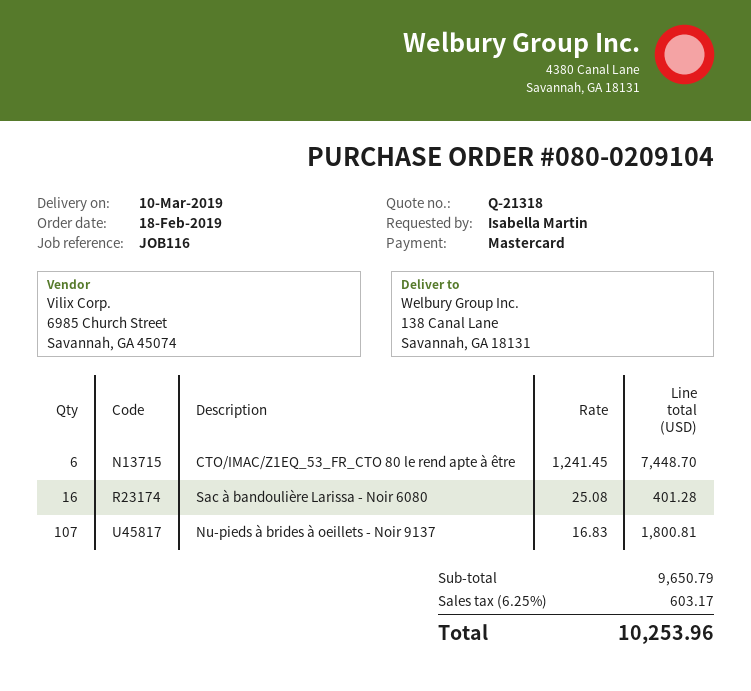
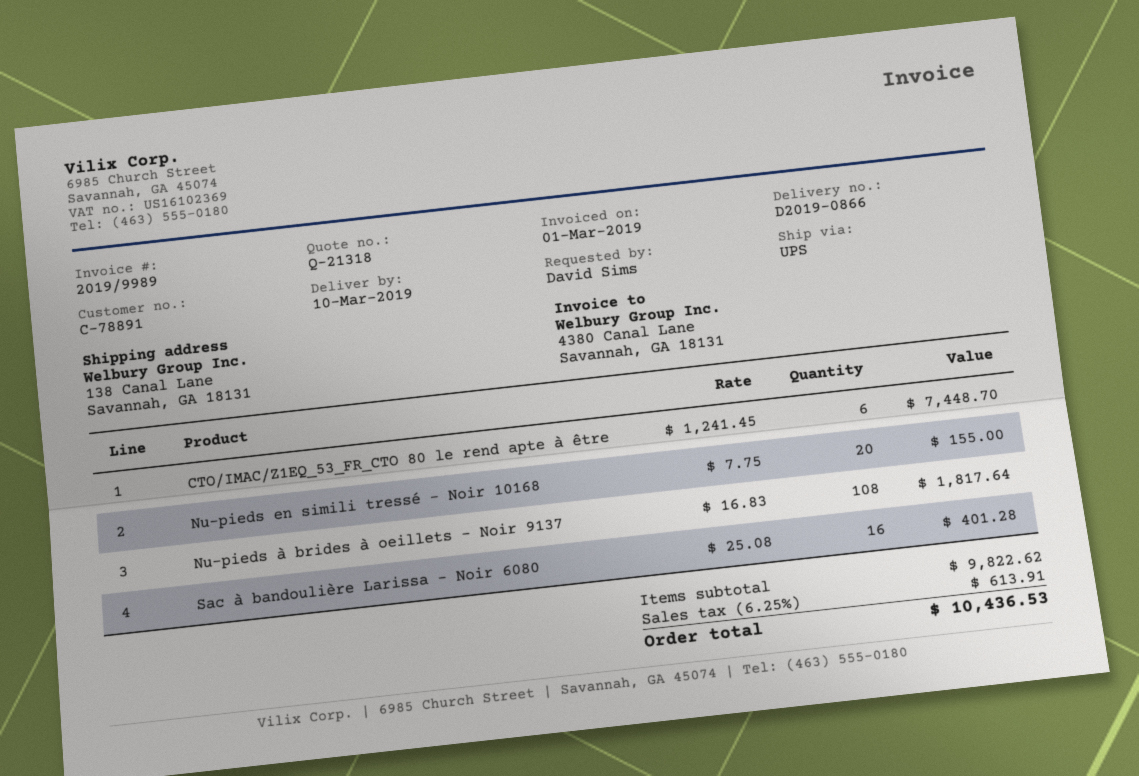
ordered by: Isabella Martin -> David Sims
Nu-pieds à brides à oeillets - Noir 9137: 107 x 16.83 = 1800.81 -> 108 x 16.83 = 1817.64
Nu-pieds en simili tressé - Noir 10168: none -> 20 x 7.75 = 155.00
subtotal: 9650.79 -> 9822.62
tax: 6.25% = 603.17 -> 6.25% = 613.91
total: 10253.96 -> 10436.53

